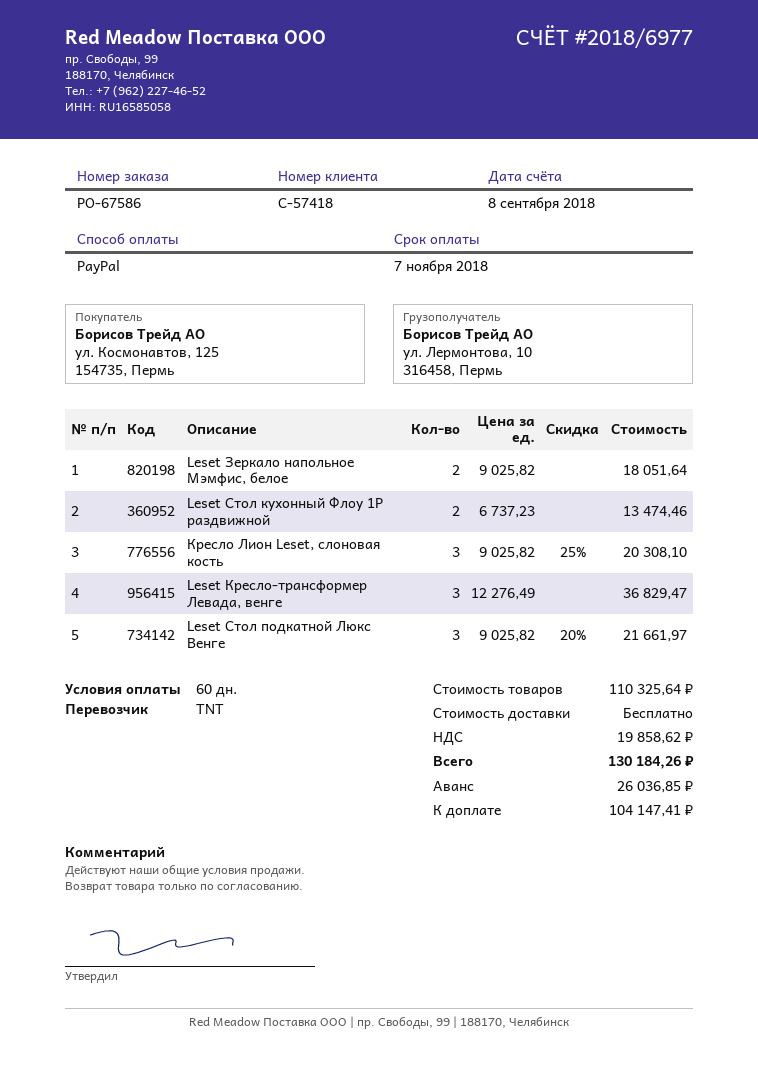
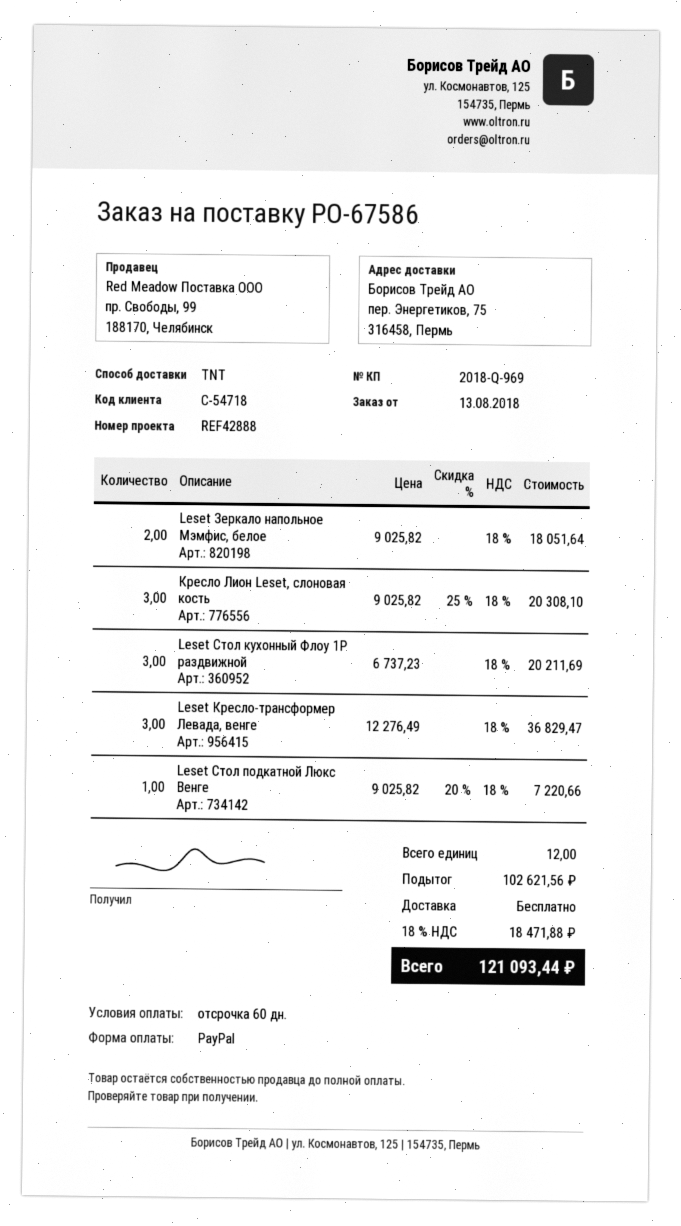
customer number: C-57418 -> C-54718
ship to: ул. Лермонтова, 10, 316458, Пермь -> пер. Энергетиков, 75, 316458, Пермь
Leset Стол кухонный Флоу 1Р раздвижной: 2 x 6737.23 = 13474.46 -> 3 x 6737.23 = 20211.69
Leset Стол подкатной Люкс Венге: 3 x 9025.82 - 20% = 21661.97 -> 1 x 9025.82 - 20% = 7220.66
subtotal: 110325.64 -> 102621.56
tax: 19858.62 -> 18471.88
total: 130184.26 -> 121093.44

